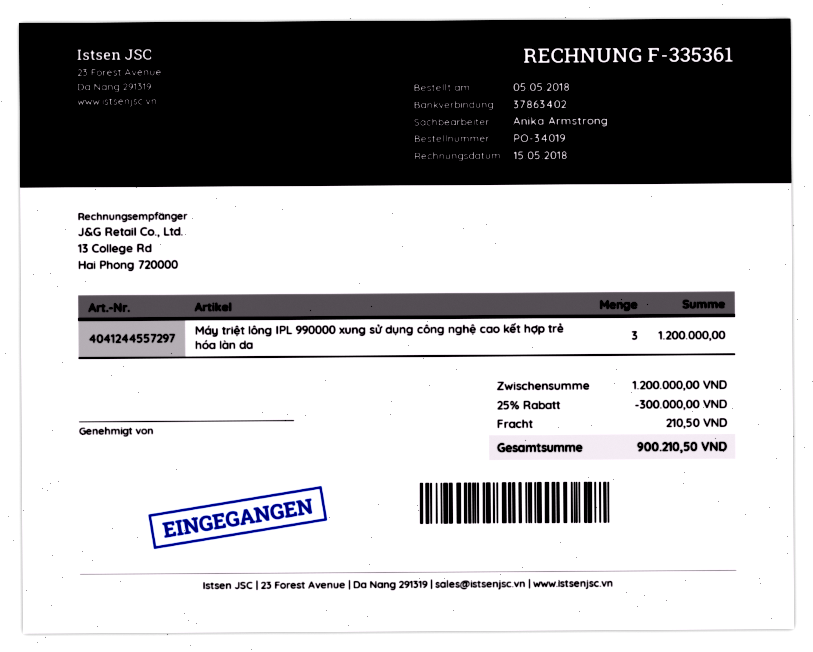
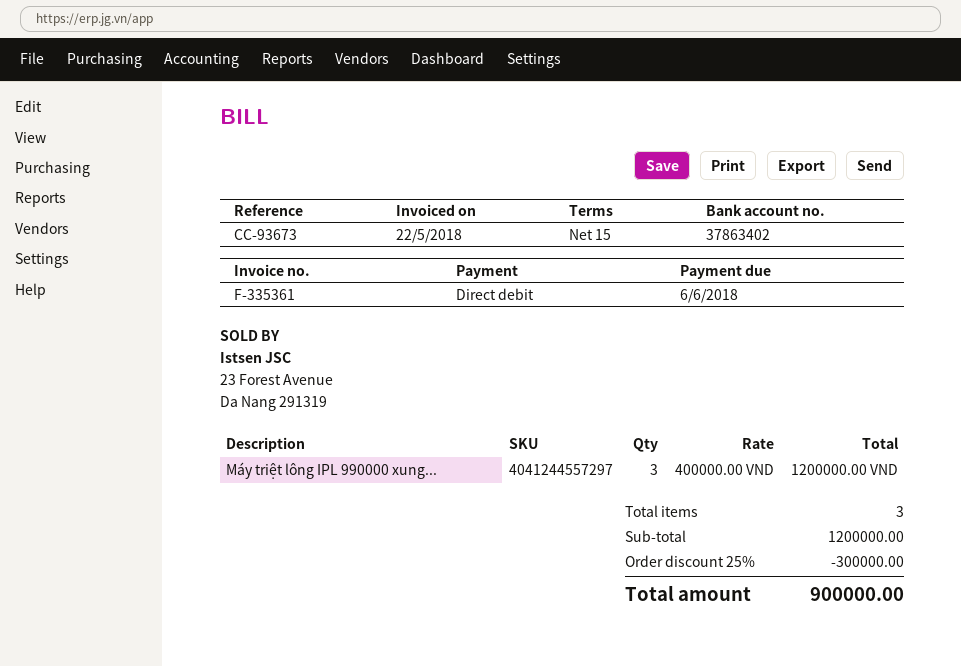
invoice date: 2018-05-15 -> 2018-05-22
shipping: 210.50 -> none
total: 900210.50 -> 900000.00

